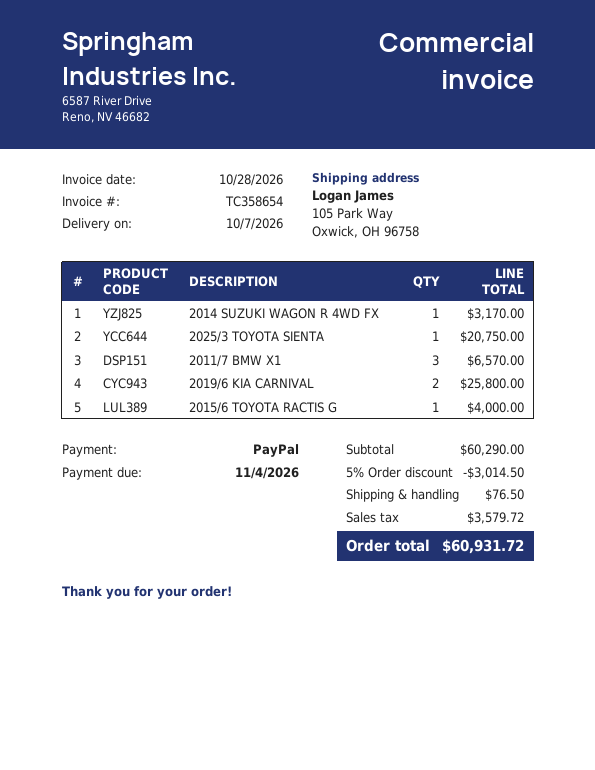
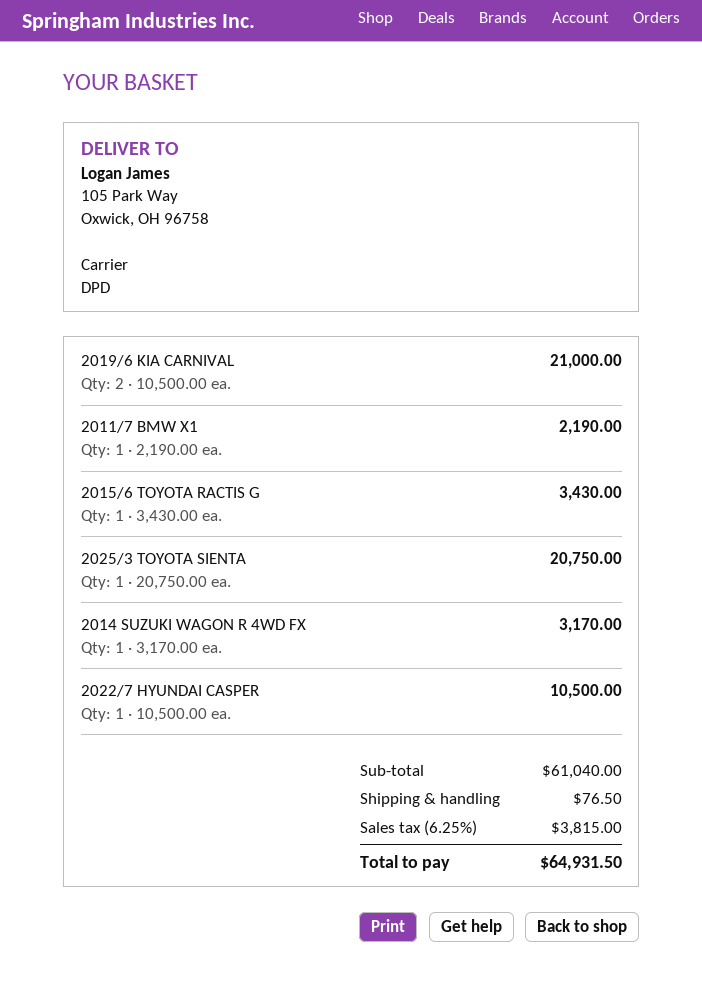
2011/7 BMW X1: 3 for 6570.00 -> 1 for 2190.00
2019/6 KIA CARNIVAL: 2 for 25800.00 -> 2 for 21000.00
2015/6 TOYOTA RACTIS G: 1 for 4000.00 -> 1 for 3430.00
2022/7 HYUNDAI CASPER: none -> 1 for 10500.00
subtotal: 60290.00 -> 61040.00
discount: 5% = 3014.50 -> none
tax: 3579.72 -> 3815.00
total: 60931.72 -> 64931.50

